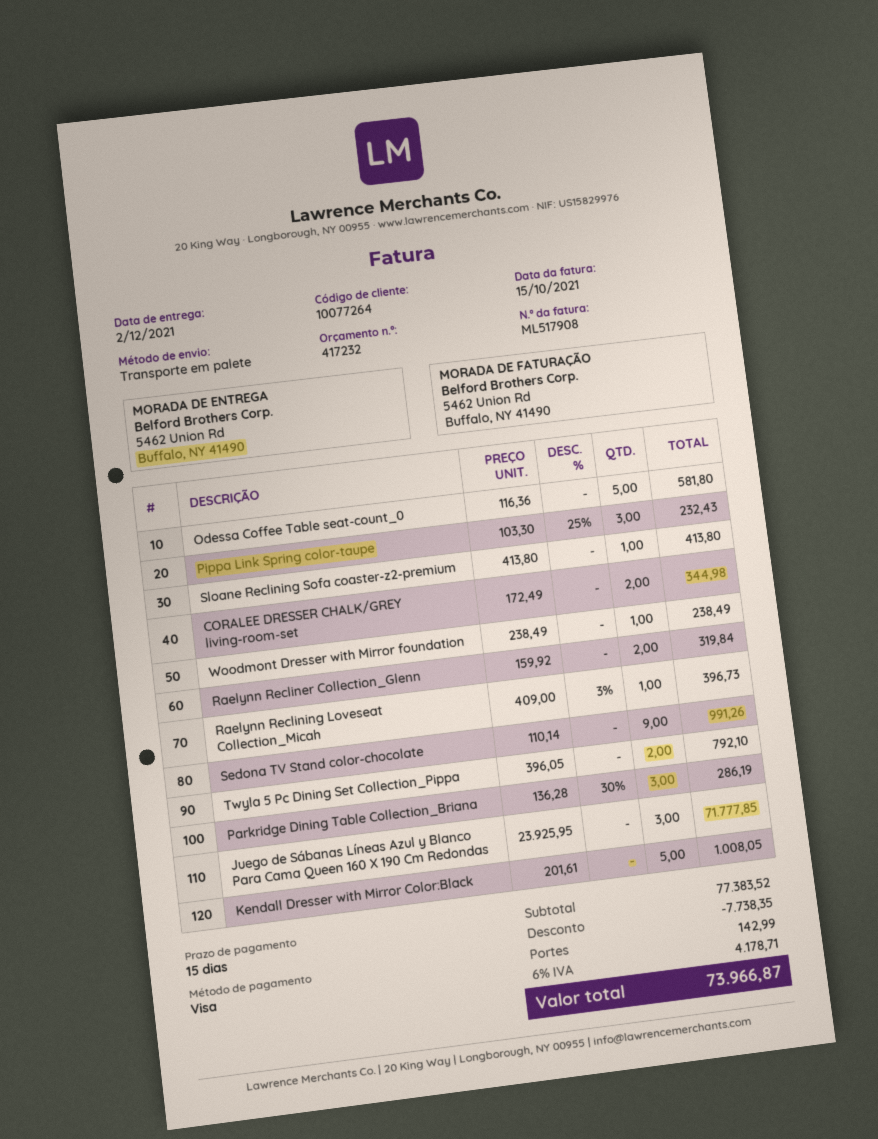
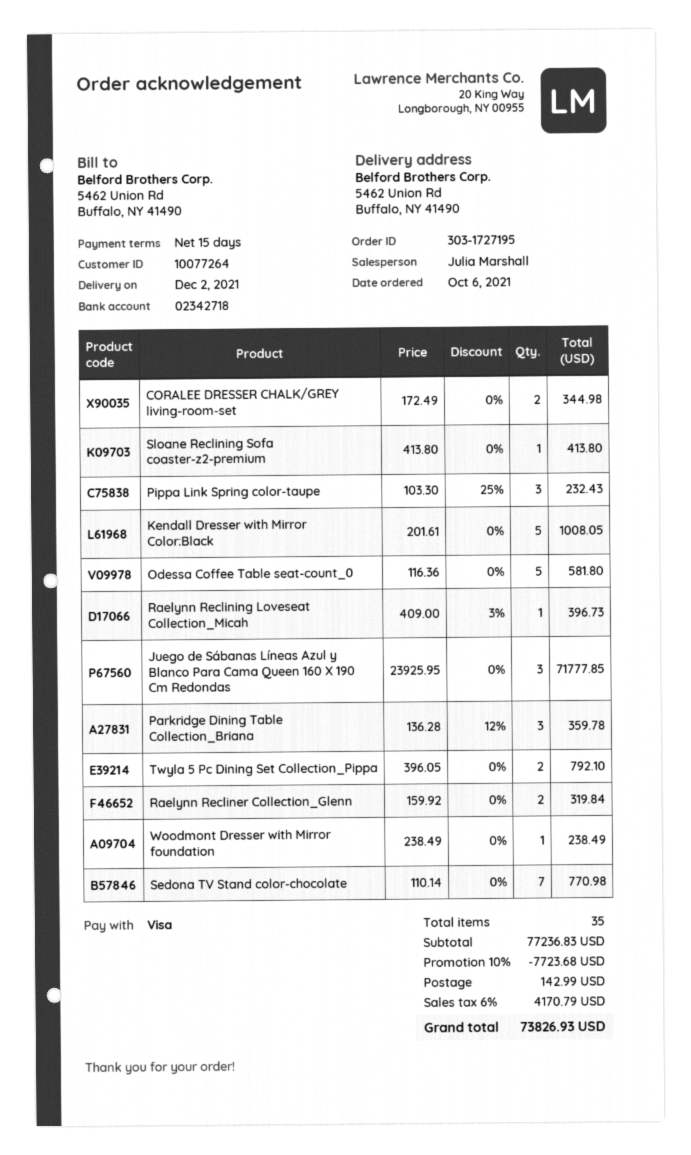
Sedona TV Stand color-chocolate: 9 x 110.14 = 991.26 -> 7 x 110.14 = 770.98
Parkridge Dining Table Collection_Briana: 3 x 136.28 - 30% = 286.19 -> 3 x 136.28 - 12% = 359.78
subtotal: 77383.52 -> 77236.83
discount: 7738.35 -> 7723.68
tax: 6% = 4178.71 -> 6% = 4170.79
total: 73966.87 -> 73826.93

